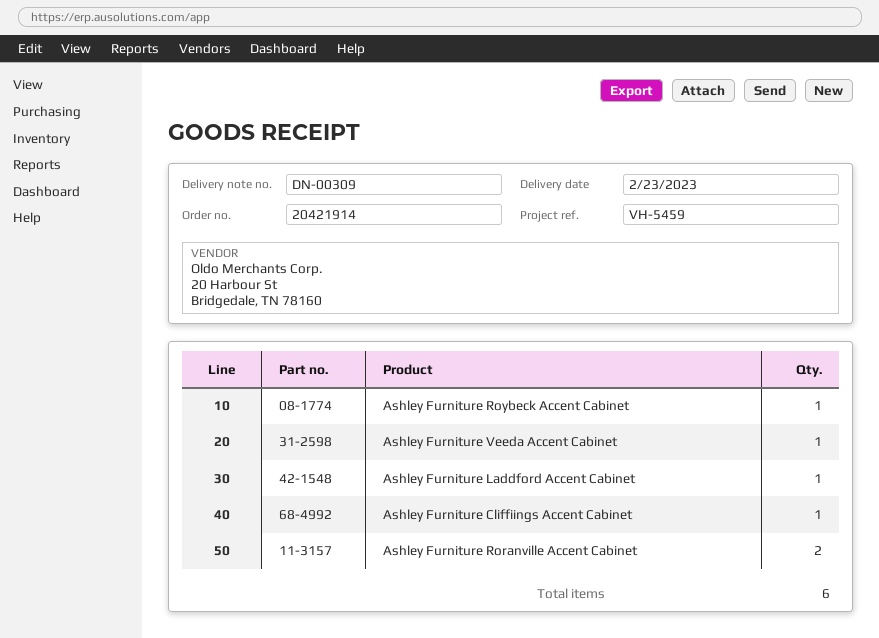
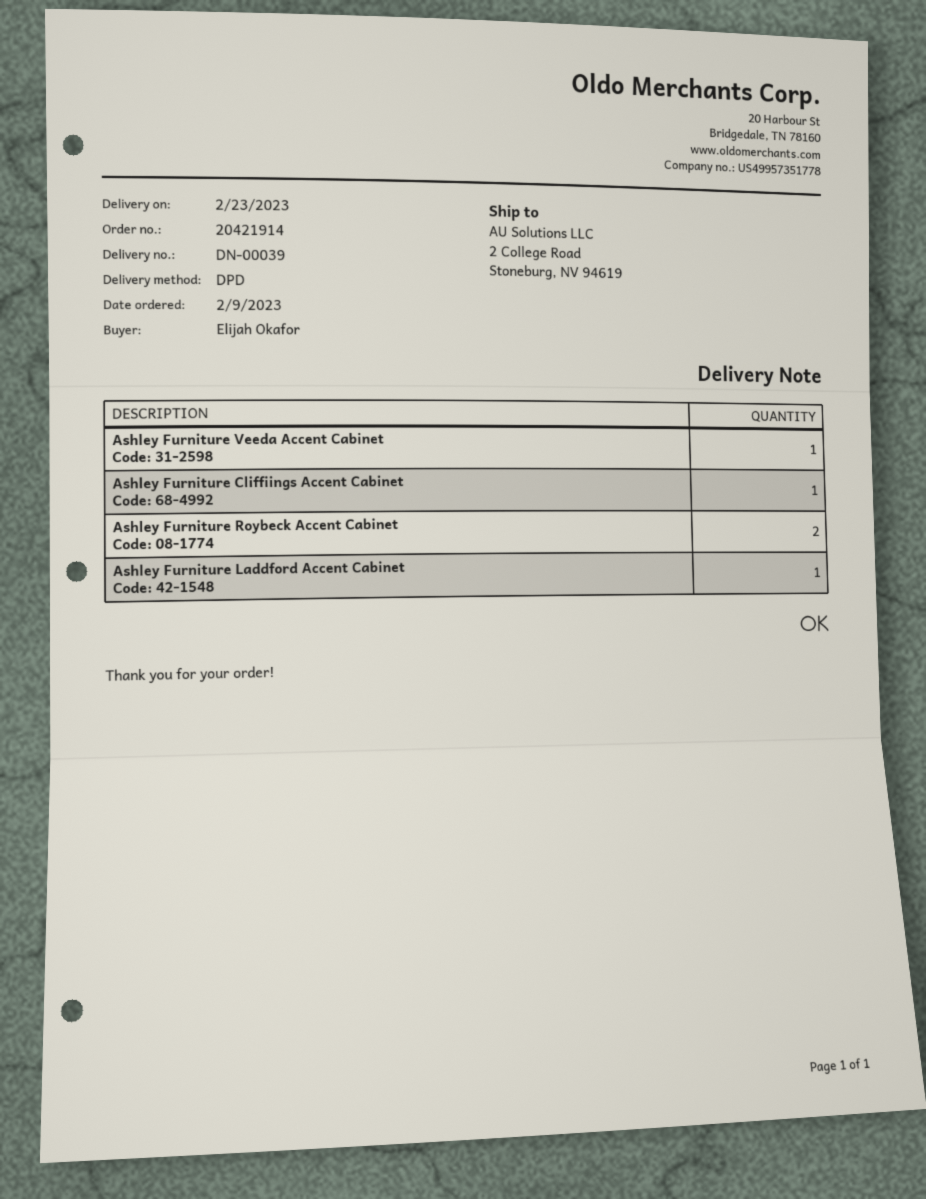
delivery note number: DN-00309 -> DN-00039
Ashley Furniture Roybeck Accent Cabinet: 1 -> 2
Ashley Furniture Roranville Accent Cabinet: 2 -> none

